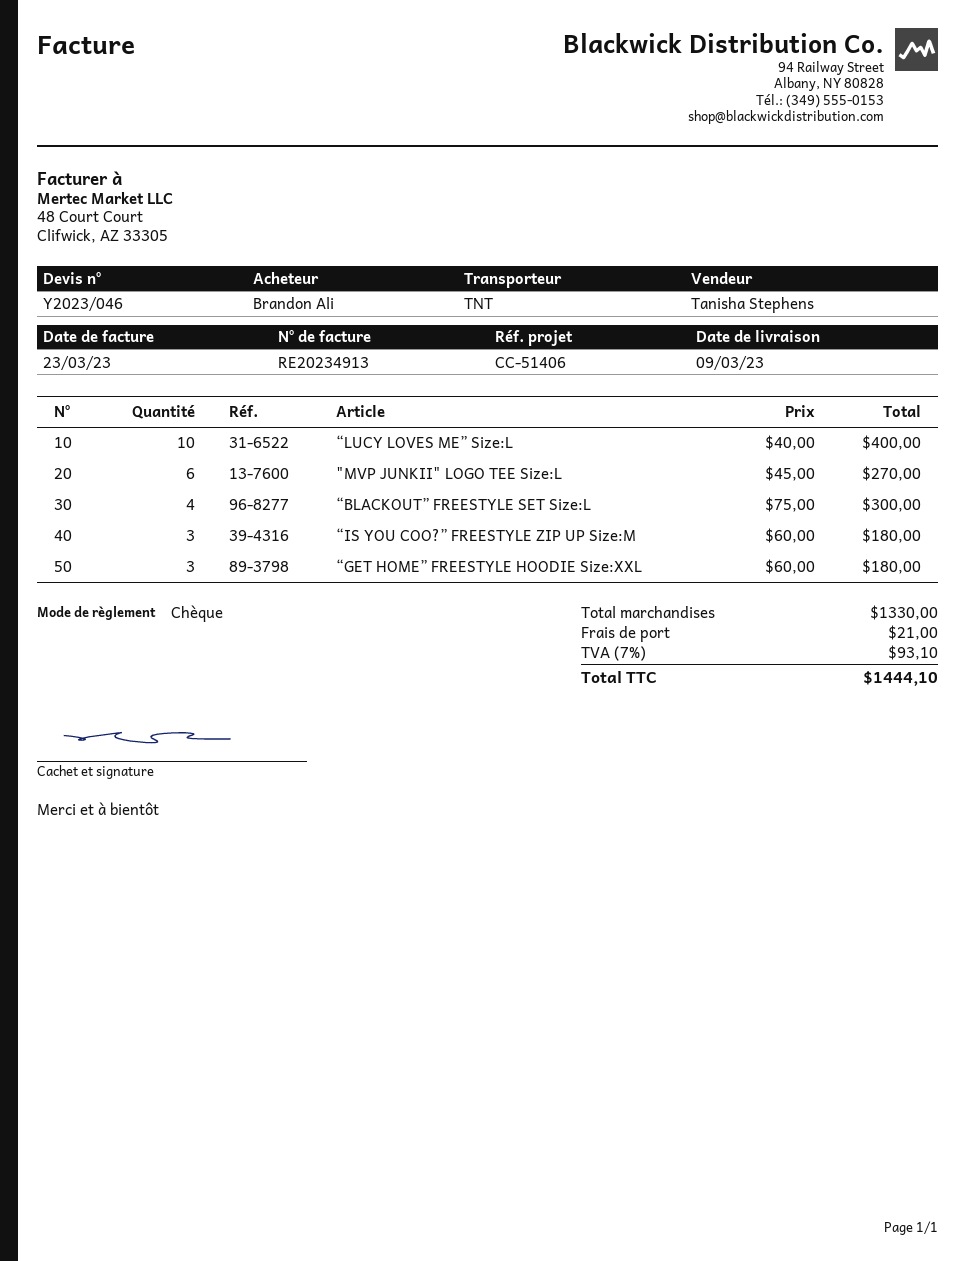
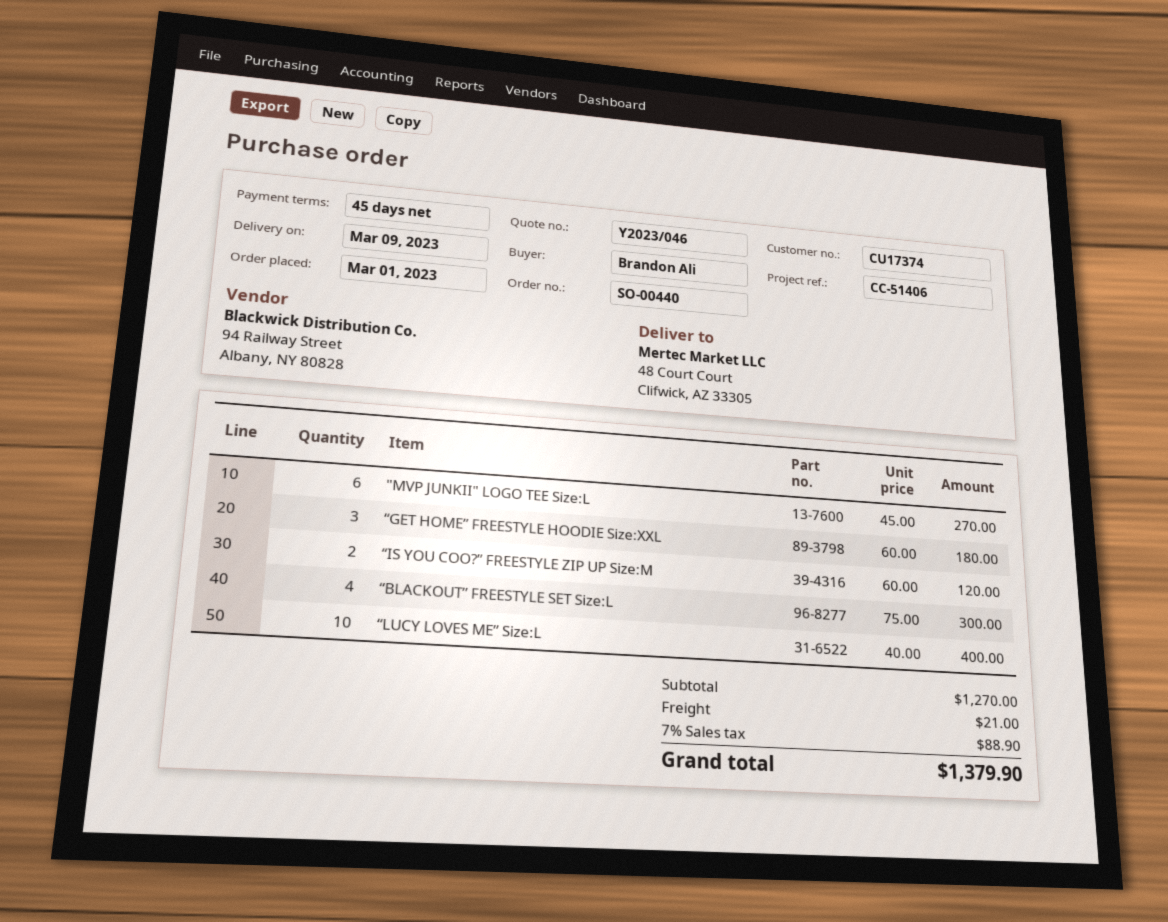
“IS YOU COO?” FREESTYLE ZIP UP Size:M: 3 x 60.00 = 180.00 -> 2 x 60.00 = 120.00
subtotal: 1330.00 -> 1270.00
tax: 7% = 93.10 -> 7% = 88.90
total: 1444.10 -> 1379.90

